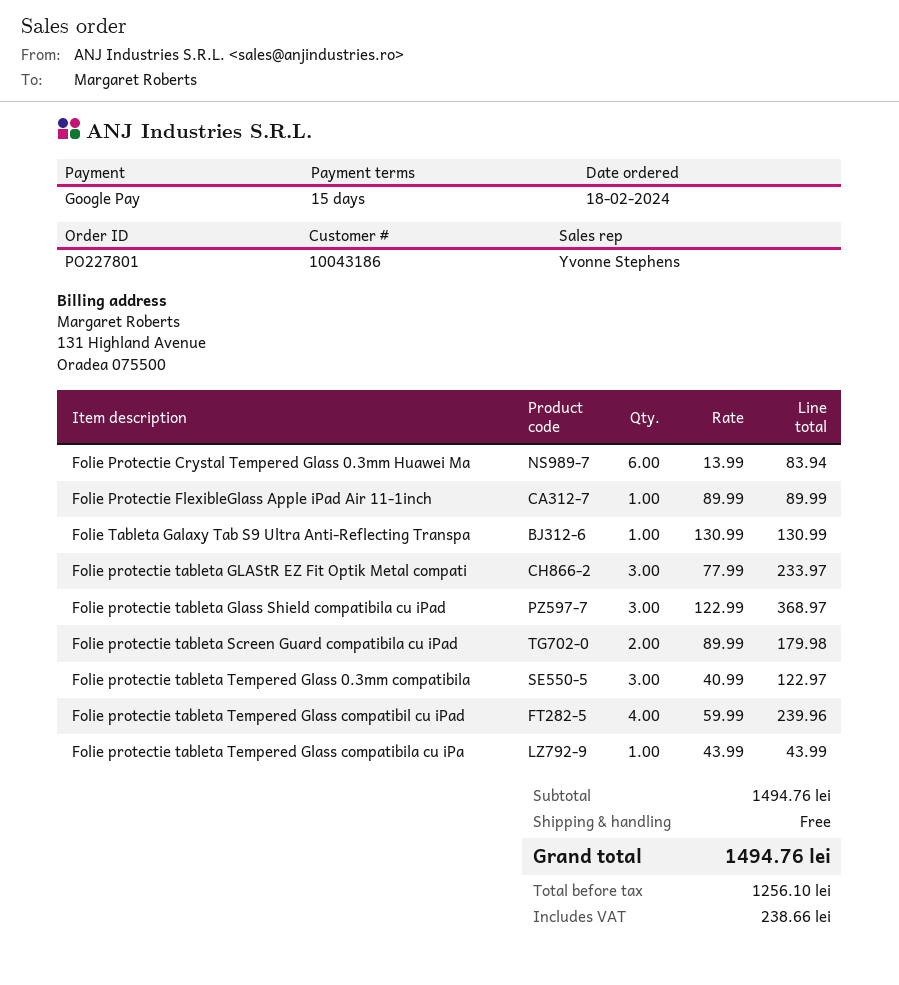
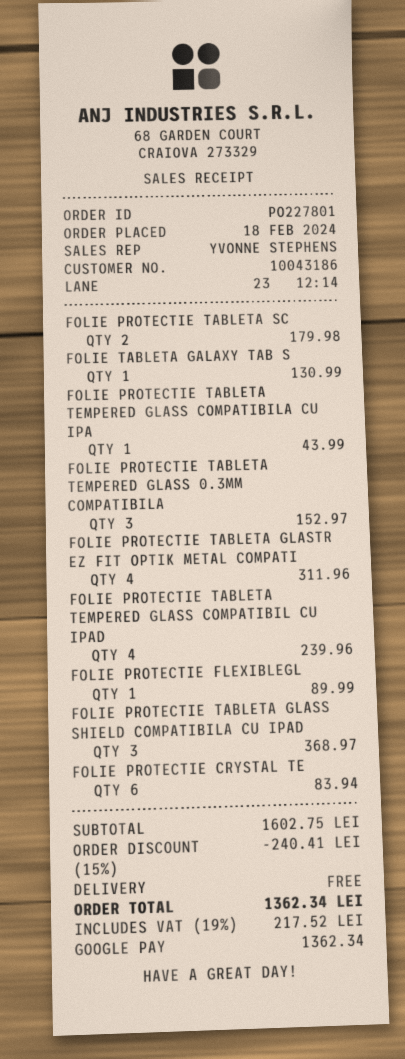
Folie protectie tableta GLAStR EZ Fit Optik Metal compati: 3 for 233.97 -> 4 for 311.96
Folie protectie tableta Tempered Glass 0.3mm compatibila: 3 for 122.97 -> 3 for 152.97
subtotal: 1494.76 -> 1602.75
discount: none -> 15% = 240.41
tax: 238.66 -> 217.52
total: 1494.76 -> 1362.34

